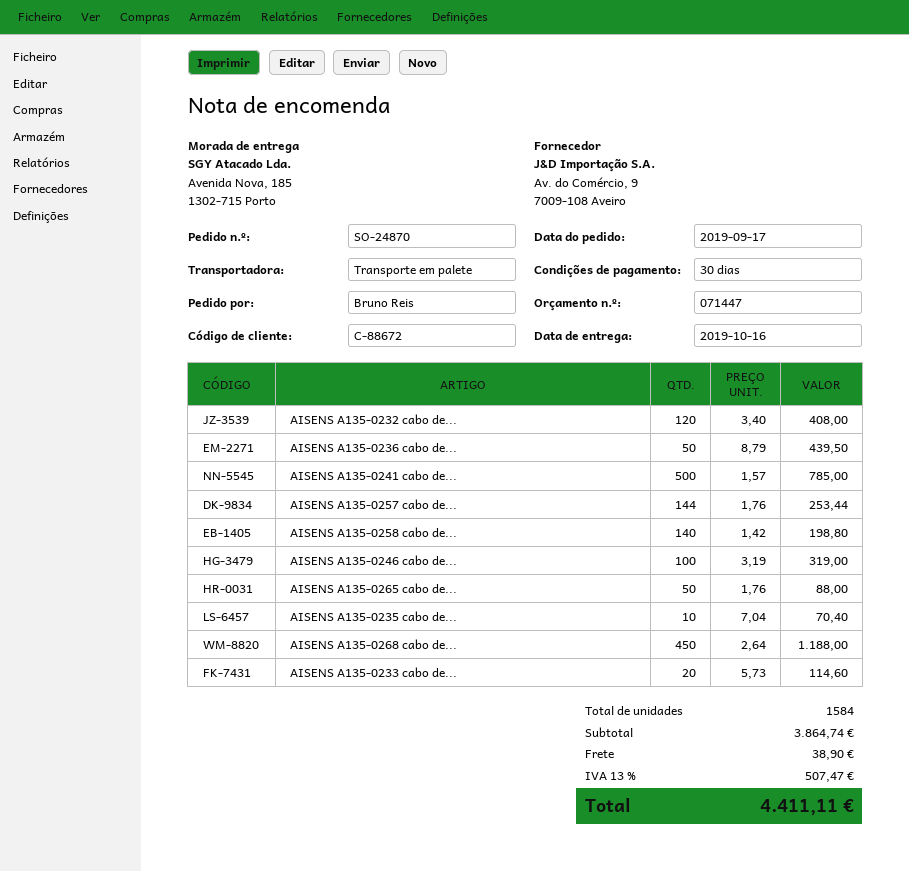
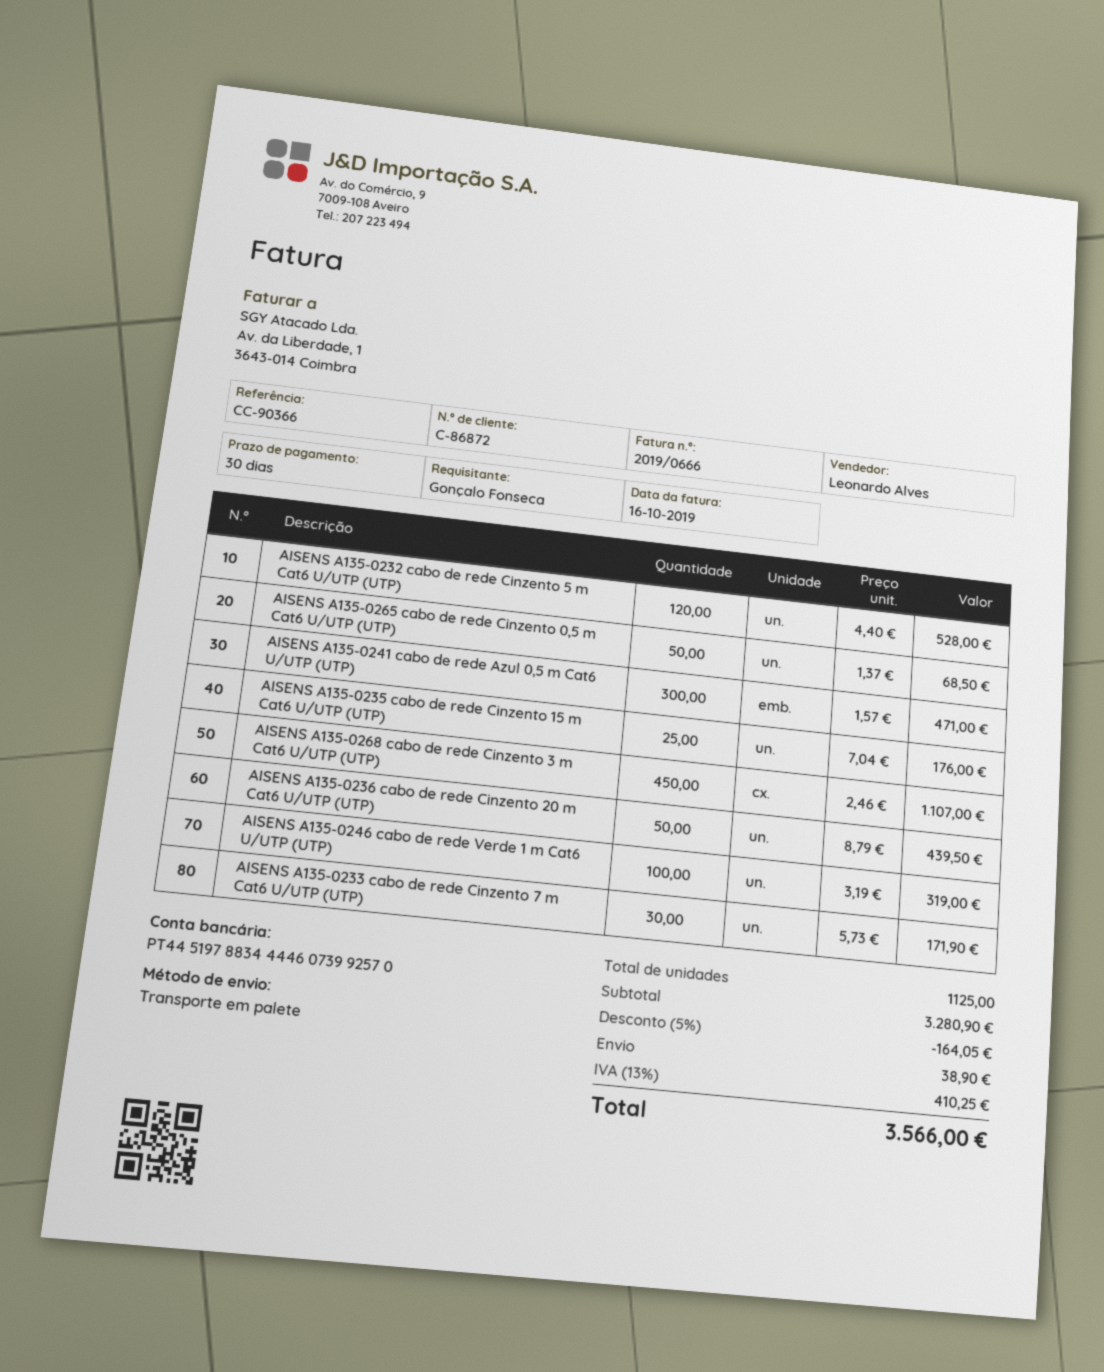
customer number: C-88672 -> C-86872
ordered by: Bruno Reis -> Gonçalo Fonseca
AISENS A135-0232 cabo de...: 120 x 3.40 = 408.00 -> 120 x 4.40 = 528.00
AISENS A135-0241 cabo de...: 500 x 1.57 = 785.00 -> 300 x 1.57 = 471.00
AISENS A135-0257 cabo de...: 144 x 1.76 = 253.44 -> none
AISENS A135-0258 cabo de...: 140 x 1.42 = 198.80 -> none
AISENS A135-0265 cabo de...: 50 x 1.76 = 88.00 -> 50 x 1.37 = 68.50
AISENS A135-0235 cabo de...: 10 x 7.04 = 70.40 -> 25 x 7.04 = 176.00
AISENS A135-0268 cabo de...: 450 x 2.64 = 1188.00 -> 450 x 2.46 = 1107.00
AISENS A135-0233 cabo de...: 20 x 5.73 = 114.60 -> 30 x 5.73 = 171.90
total quantity: 1584 -> 1125
subtotal: 3864.74 -> 3280.90
discount: none -> 5% = 164.05
tax: 13% = 507.47 -> 13% = 410.25
total: 4411.11 -> 3566.00

